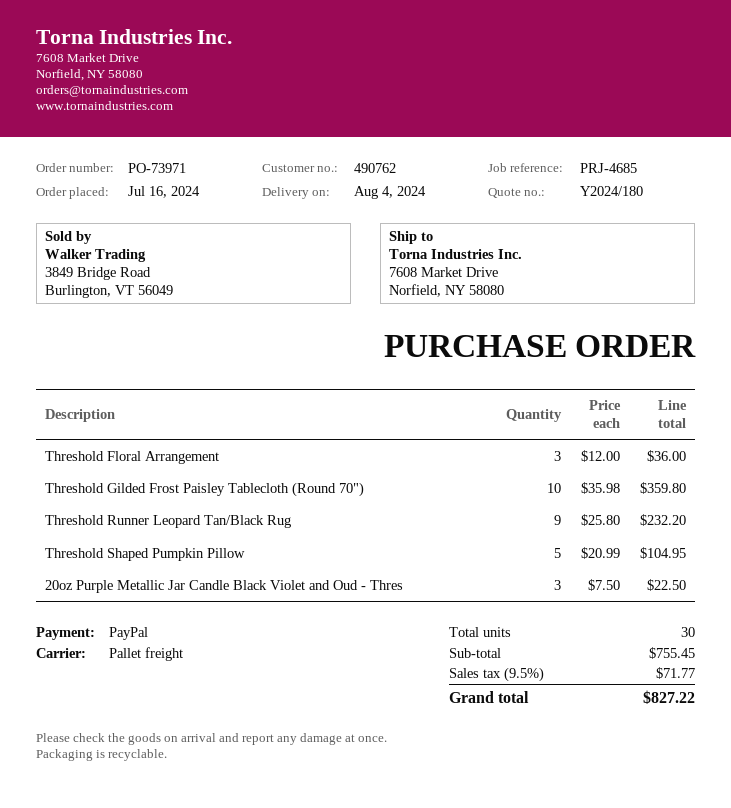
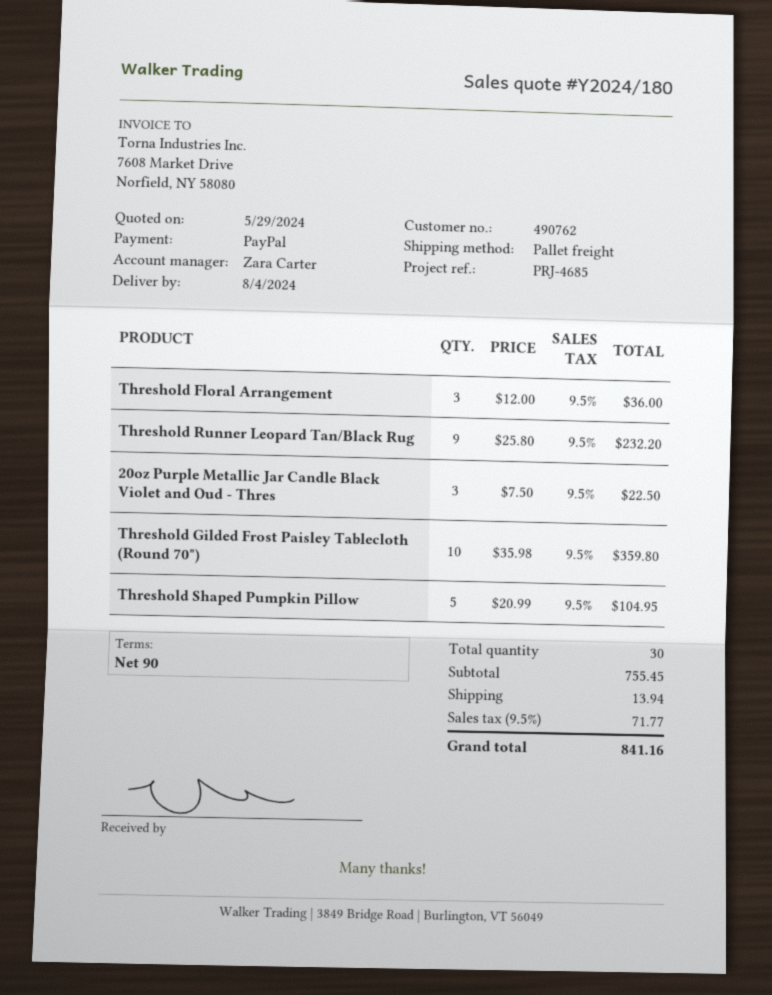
shipping: none -> 13.94
total: 827.22 -> 841.16

